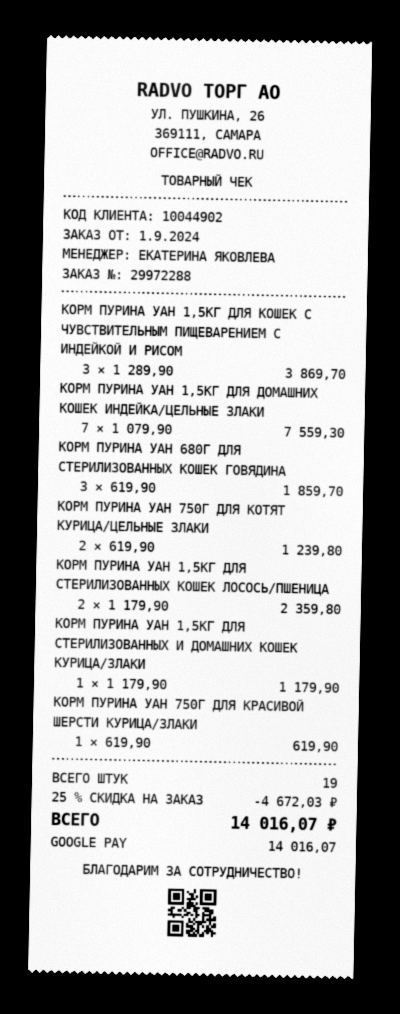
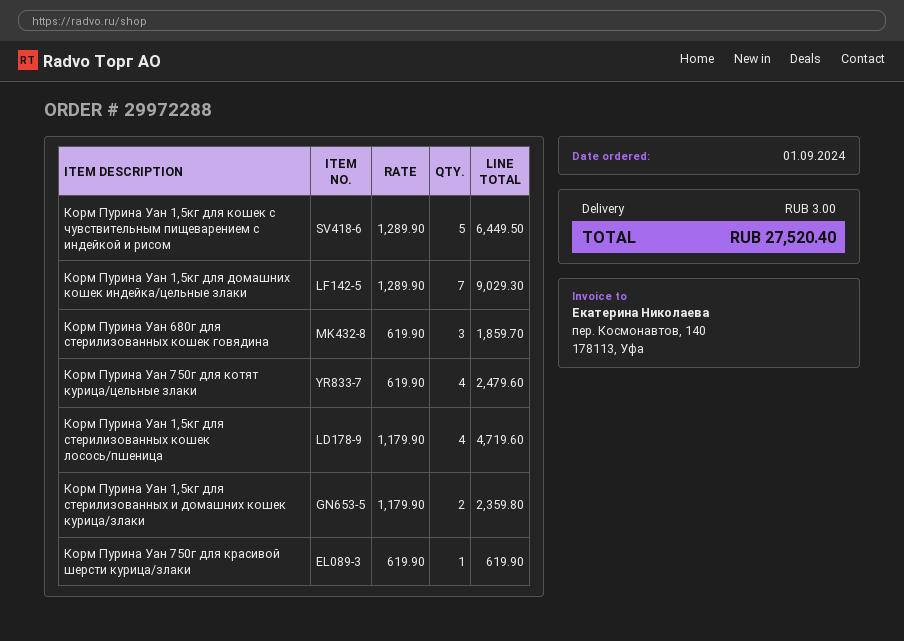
КОРМ ПУРИНА УАН 1,5КГ ДЛЯ КОШЕК С ЧУВСТВИТЕЛЬНЫМ ПИЩЕВАРЕНИЕМ С ИНДЕЙКОЙ И РИСОМ: 3 x 1289.90 = 3869.70 -> 5 x 1289.90 = 6449.50
КОРМ ПУРИНА УАН 1,5КГ ДЛЯ ДОМАШНИХ КОШЕК ИНДЕЙКА/ЦЕЛЬНЫЕ ЗЛАКИ: 7 x 1079.90 = 7559.30 -> 7 x 1289.90 = 9029.30
КОРМ ПУРИНА УАН 750Г ДЛЯ КОТЯТ КУРИЦА/ЦЕЛЬНЫЕ ЗЛАКИ: 2 x 619.90 = 1239.80 -> 4 x 619.90 = 2479.60
КОРМ ПУРИНА УАН 1,5КГ ДЛЯ СТЕРИЛИЗОВАННЫХ КОШЕК ЛОСОСЬ/ПШЕНИЦА: 2 x 1179.90 = 2359.80 -> 4 x 1179.90 = 4719.60
КОРМ ПУРИНА УАН 1,5КГ ДЛЯ СТЕРИЛИЗОВАННЫХ И ДОМАШНИХ КОШЕК КУРИЦА/ЗЛАКИ: 1 x 1179.90 = 1179.90 -> 2 x 1179.90 = 2359.80
discount: 25% = 4672.03 -> none
shipping: none -> 3.00
total: 14016.07 -> 27520.40

